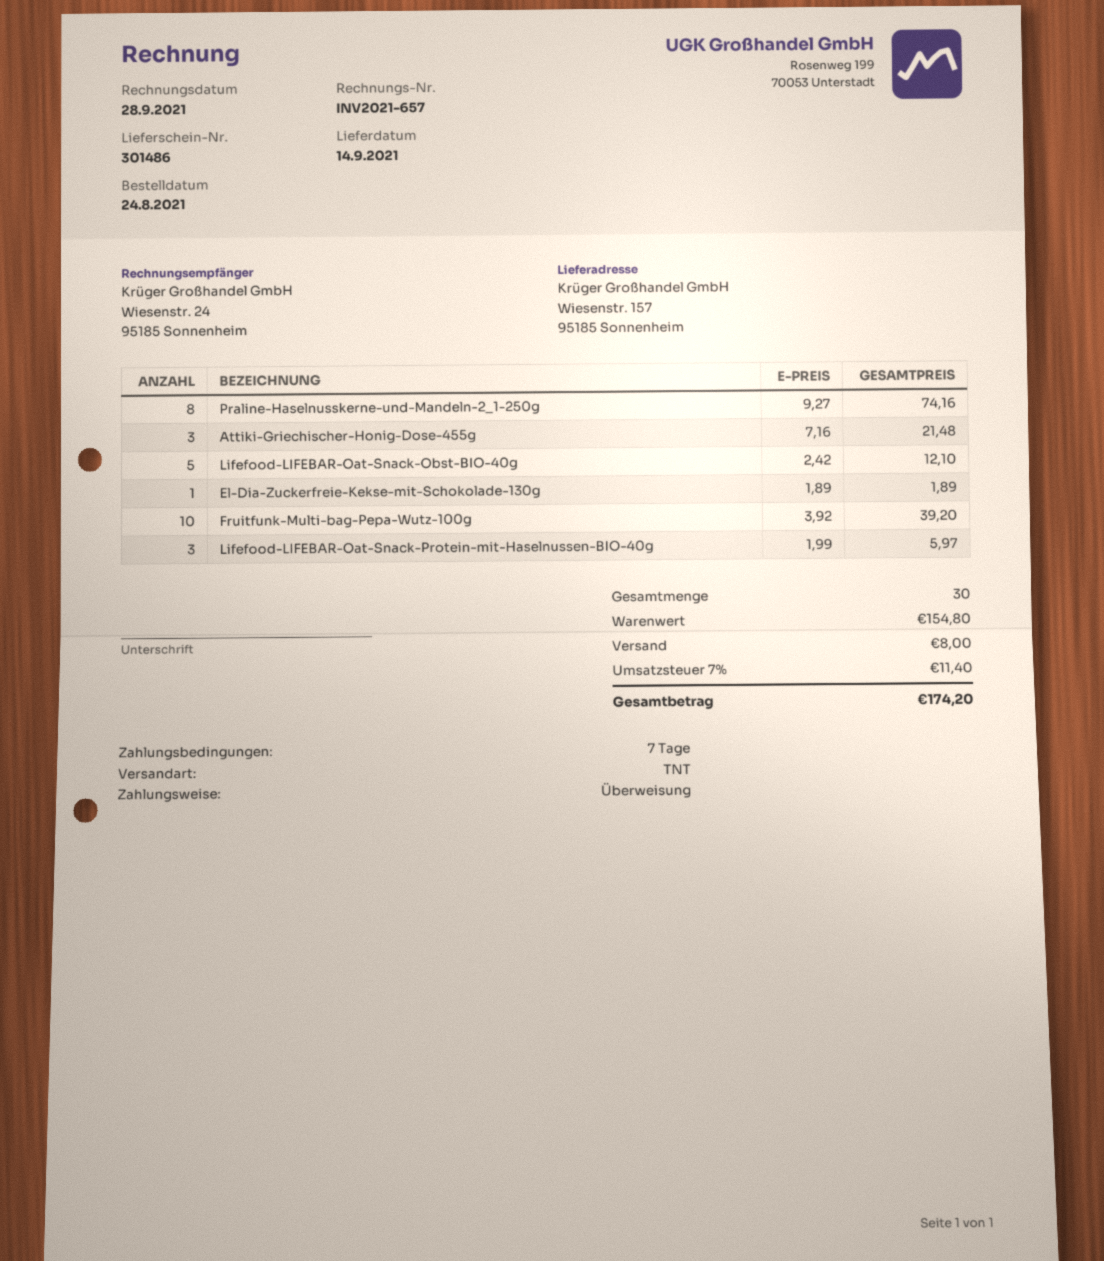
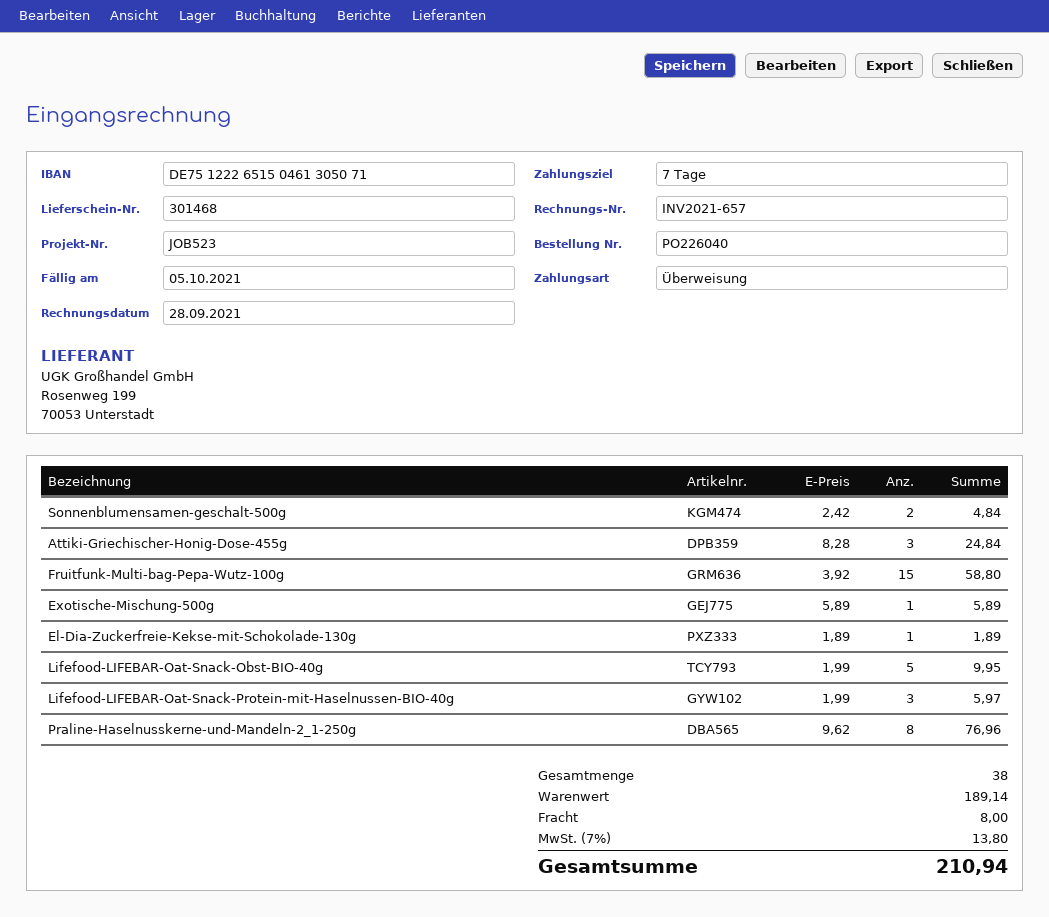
delivery note number: 301486 -> 301468
Praline-Haselnusskerne-und-Mandeln-2_1-250g: 8 x 9.27 = 74.16 -> 8 x 9.62 = 76.96
Attiki-Griechischer-Honig-Dose-455g: 3 x 7.16 = 21.48 -> 3 x 8.28 = 24.84
Lifefood-LIFEBAR-Oat-Snack-Obst-BIO-40g: 5 x 2.42 = 12.10 -> 5 x 1.99 = 9.95
Fruitfunk-Multi-bag-Pepa-Wutz-100g: 10 x 3.92 = 39.20 -> 15 x 3.92 = 58.80
Sonnenblumensamen-geschalt-500g: none -> 2 x 2.42 = 4.84
Exotische-Mischung-500g: none -> 1 x 5.89 = 5.89
total quantity: 30 -> 38
subtotal: 154.80 -> 189.14
tax: 7% = 11.40 -> 7% = 13.80
total: 174.20 -> 210.94

